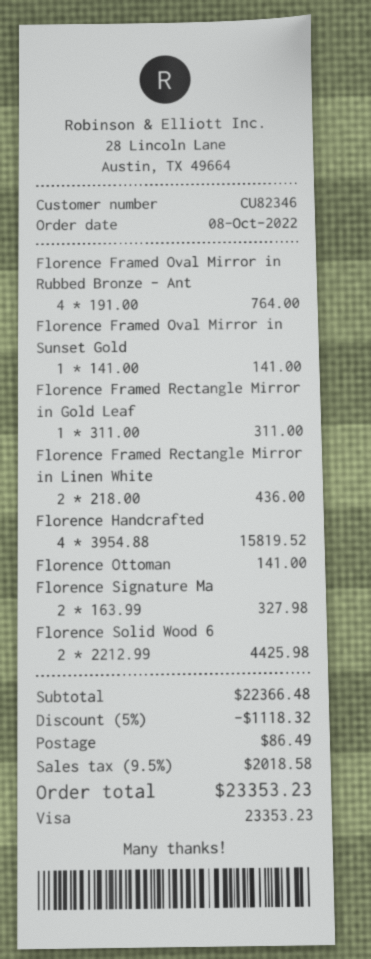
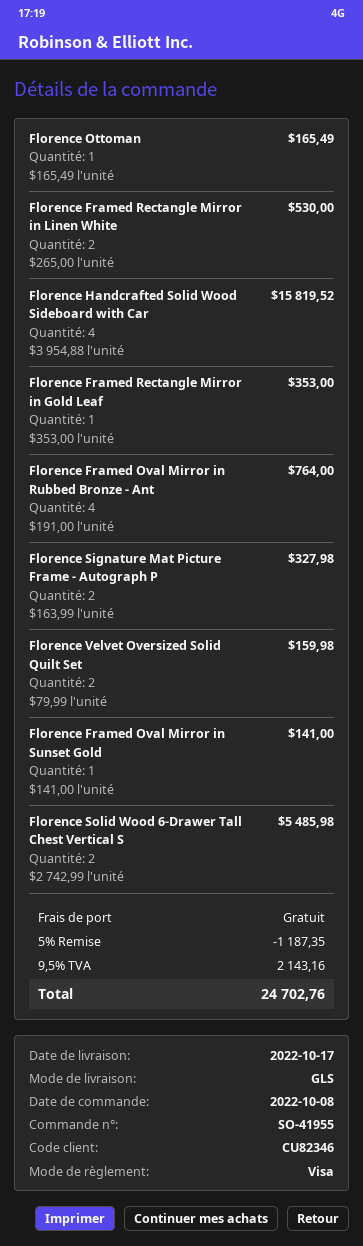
Florence Framed Rectangle Mirror in Gold Leaf: 1 x 311.00 = 311.00 -> 1 x 353.00 = 353.00
Florence Framed Rectangle Mirror in Linen White: 2 x 218.00 = 436.00 -> 2 x 265.00 = 530.00
Florence Ottoman: 1 x 141.00 = 141.00 -> 1 x 165.49 = 165.49
Florence Solid Wood 6: 2 x 2212.99 = 4425.98 -> 2 x 2742.99 = 5485.98
Florence Velvet Oversized Solid Quilt Set: none -> 2 x 79.99 = 159.98
discount: 5% = 1118.32 -> 5% = 1187.35
shipping: 86.49 -> 0.00
tax: 9.5% = 2018.58 -> 9.5% = 2143.16
total: 23353.23 -> 24702.76

